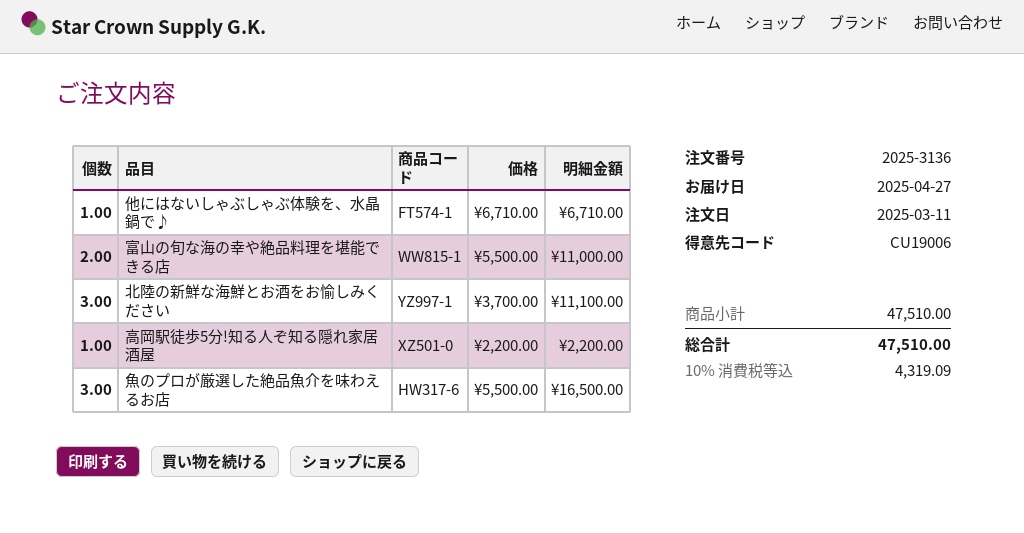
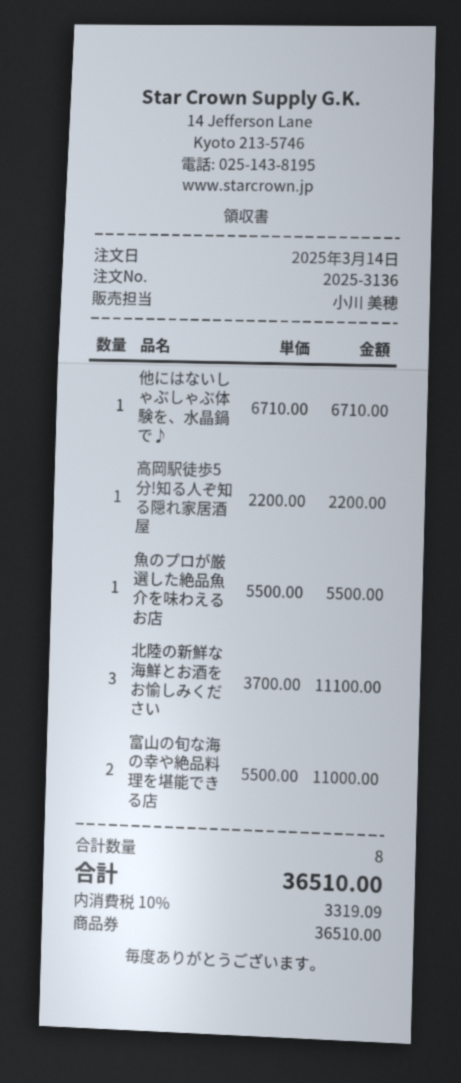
order date: 2025-03-11 -> 2025-03-14
魚のプロが厳選した絶品魚介を味わえるお店: 3 x 5500.00 = 16500.00 -> 1 x 5500.00 = 5500.00
tax: 10% = 4319.09 -> 10% = 3319.09
total: 47510.00 -> 36510.00

